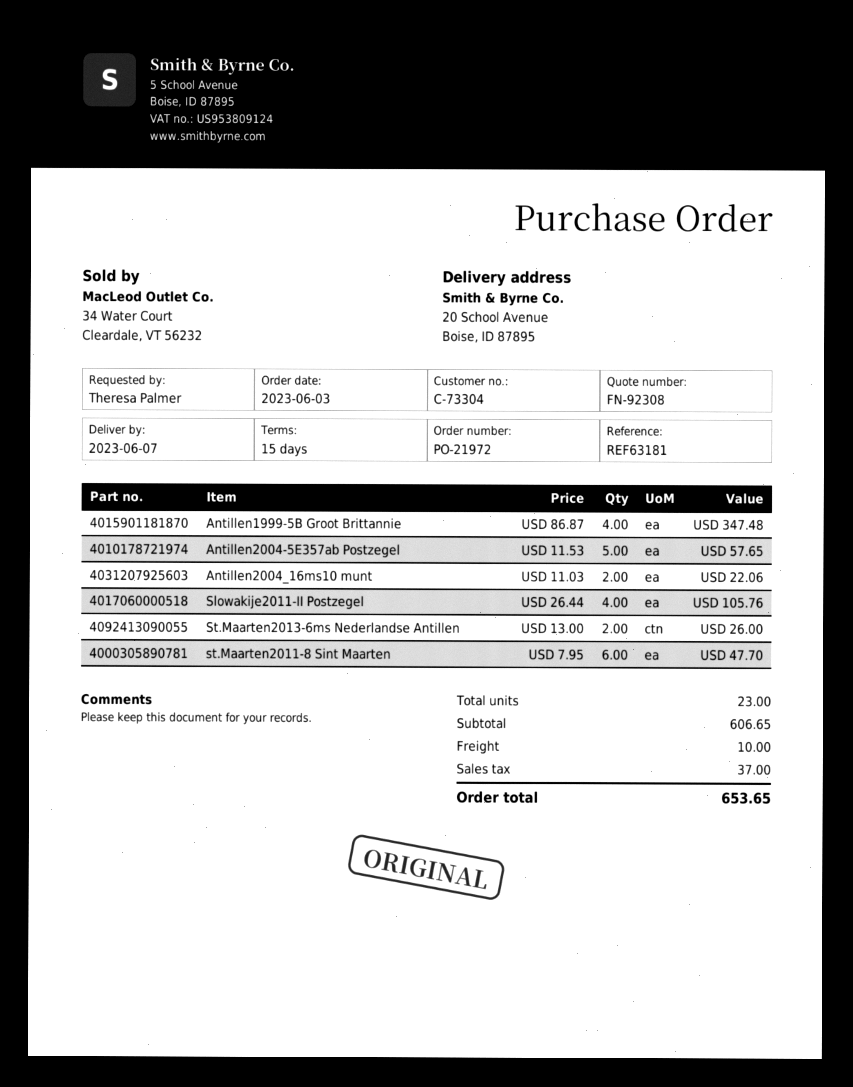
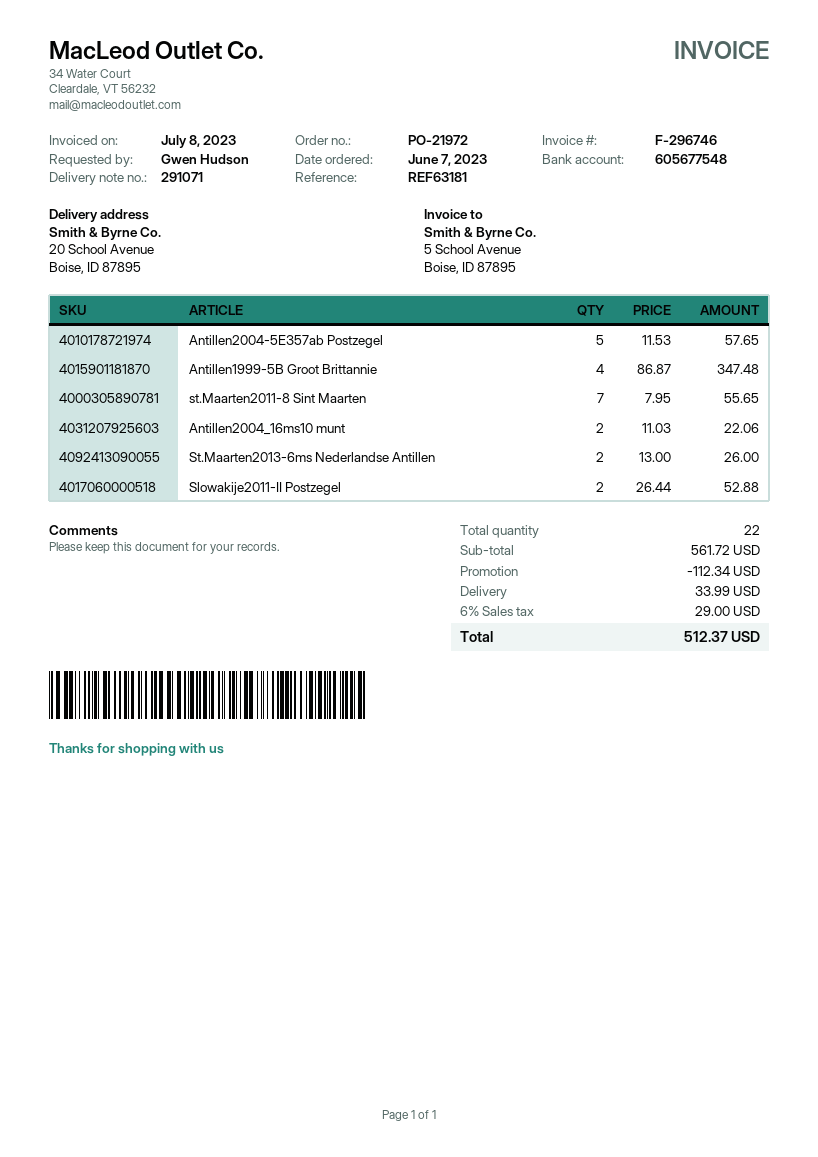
order date: 2023-06-03 -> 2023-06-07
ordered by: Theresa Palmer -> Gwen Hudson
Slowakije2011-II Postzegel: 4 x 26.44 = 105.76 -> 2 x 26.44 = 52.88
st.Maarten2011-8 Sint Maarten: 6 x 7.95 = 47.70 -> 7 x 7.95 = 55.65
total quantity: 23 -> 22
subtotal: 606.65 -> 561.72
discount: none -> 112.34
shipping: 10.00 -> 33.99
tax: 37.00 -> 29.00
total: 653.65 -> 512.37

